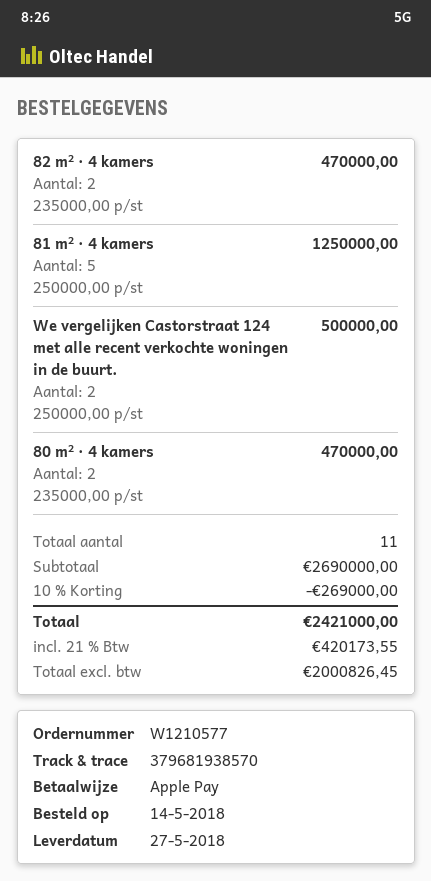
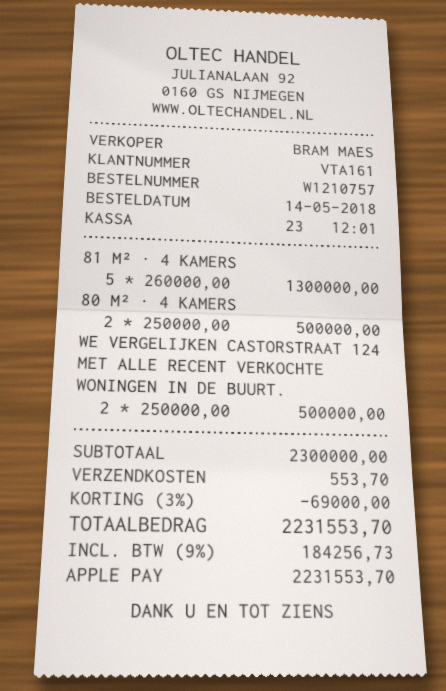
order number: W1210577 -> W1210757
82 m² · 4 kamers: 2 x 235000.00 = 470000.00 -> none
81 m² · 4 kamers: 5 x 250000.00 = 1250000.00 -> 5 x 260000.00 = 1300000.00
80 m² · 4 kamers: 2 x 235000.00 = 470000.00 -> 2 x 250000.00 = 500000.00
subtotal: 2690000.00 -> 2300000.00
discount: 10% = 269000.00 -> 3% = 69000.00
shipping: none -> 553.70
tax: 21% = 420173.55 -> 9% = 184256.73
total: 2421000.00 -> 2231553.70

